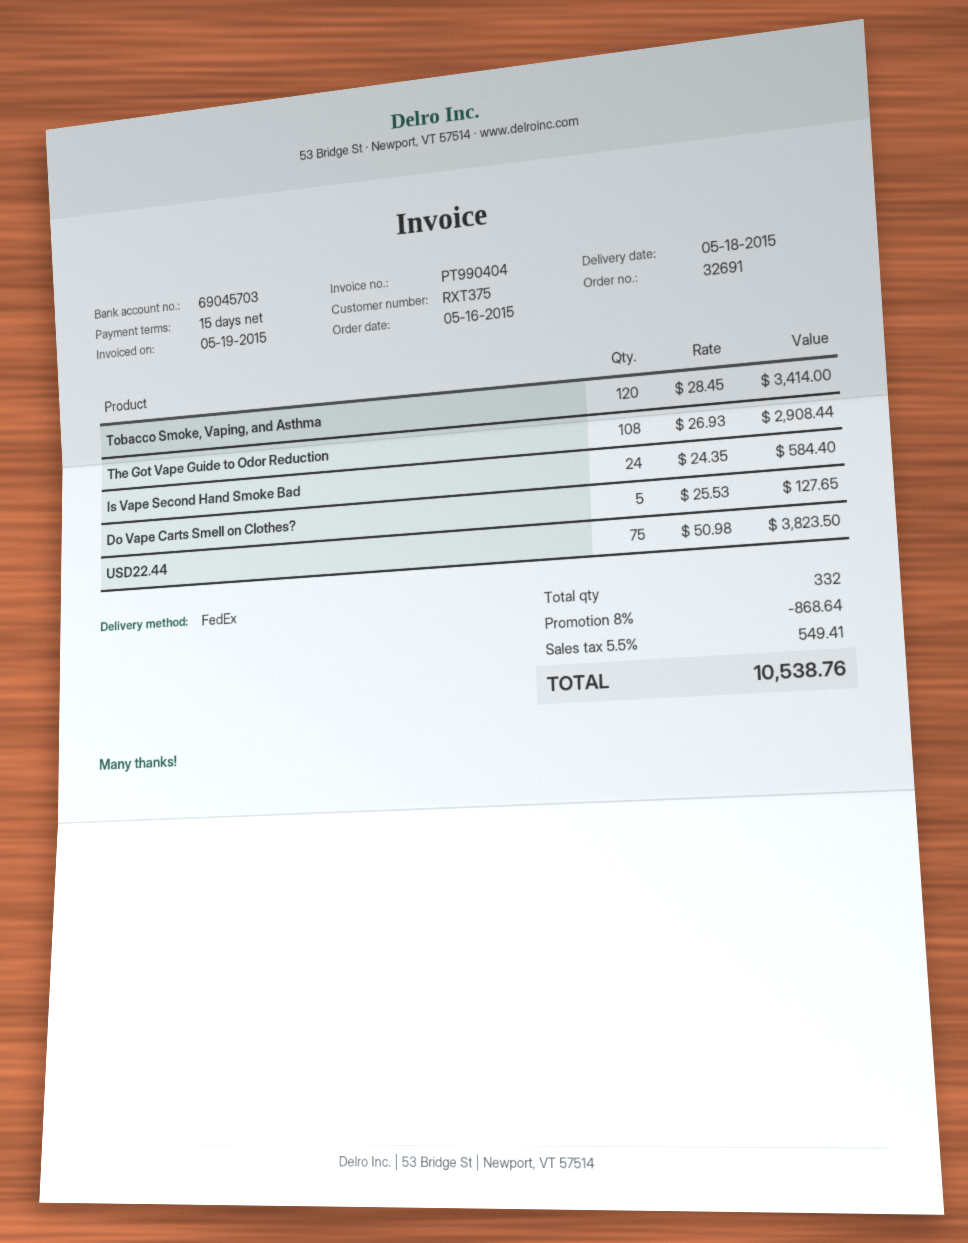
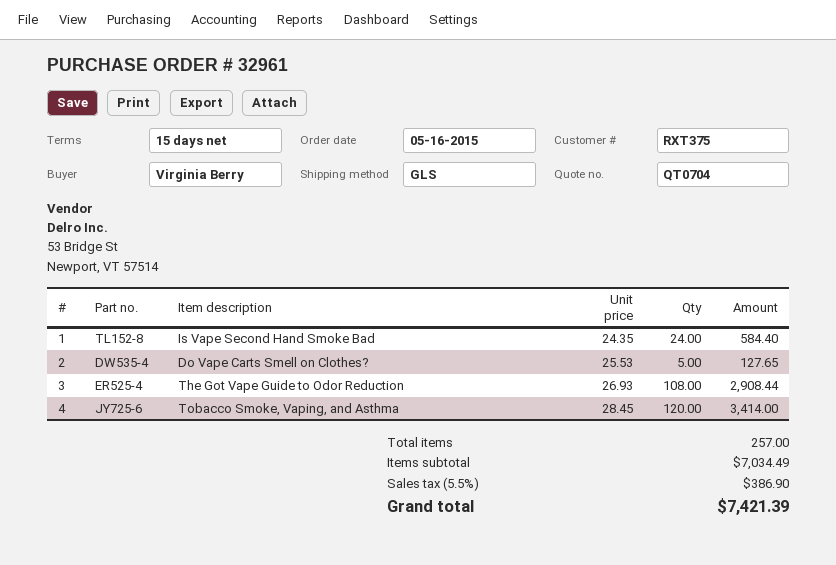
order number: 32691 -> 32961
shipping method: FedEx -> GLS
USD22.44: 75 x 50.98 = 3823.50 -> none
total quantity: 332 -> 257
discount: 8% = 868.64 -> none
tax: 5.5% = 549.41 -> 5.5% = 386.90
total: 10538.76 -> 7421.39

